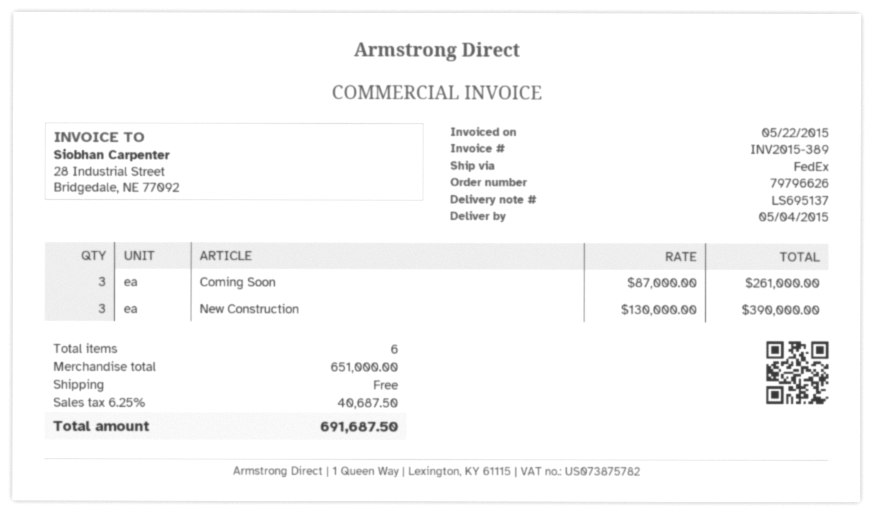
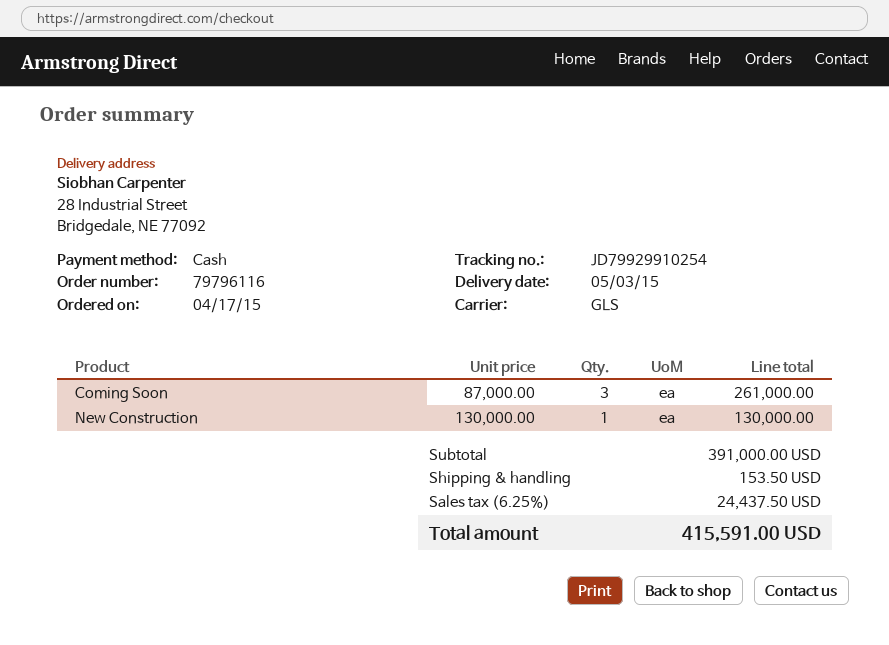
order number: 79796626 -> 79796116
delivery date: 2015-05-04 -> 2015-05-03
shipping method: FedEx -> GLS
New Construction: 3 x 130000.00 = 390000.00 -> 1 x 130000.00 = 130000.00
subtotal: 651000.00 -> 391000.00
shipping: 0.00 -> 153.50
tax: 6.25% = 40687.50 -> 6.25% = 24437.50
total: 691687.50 -> 415591.00

